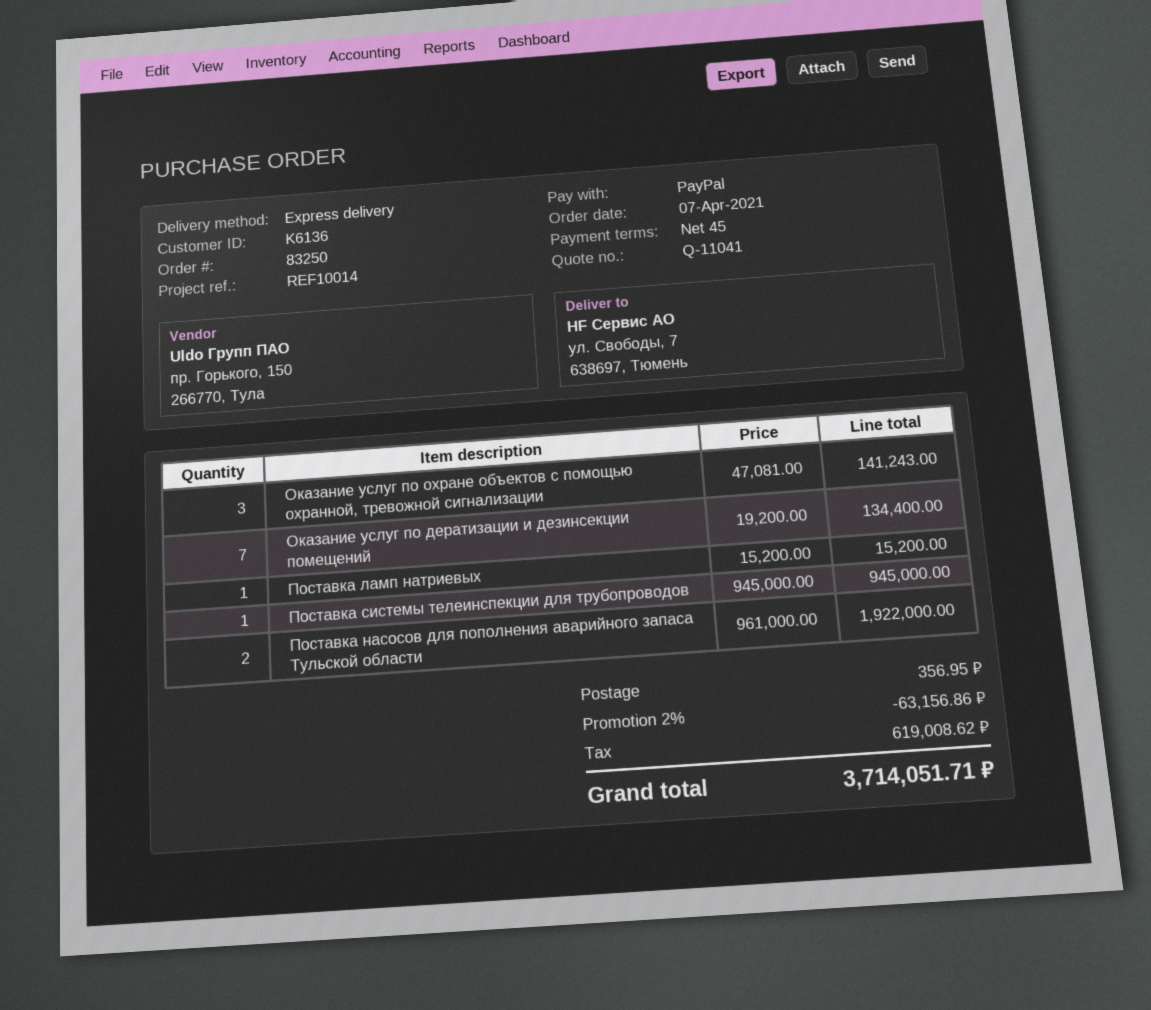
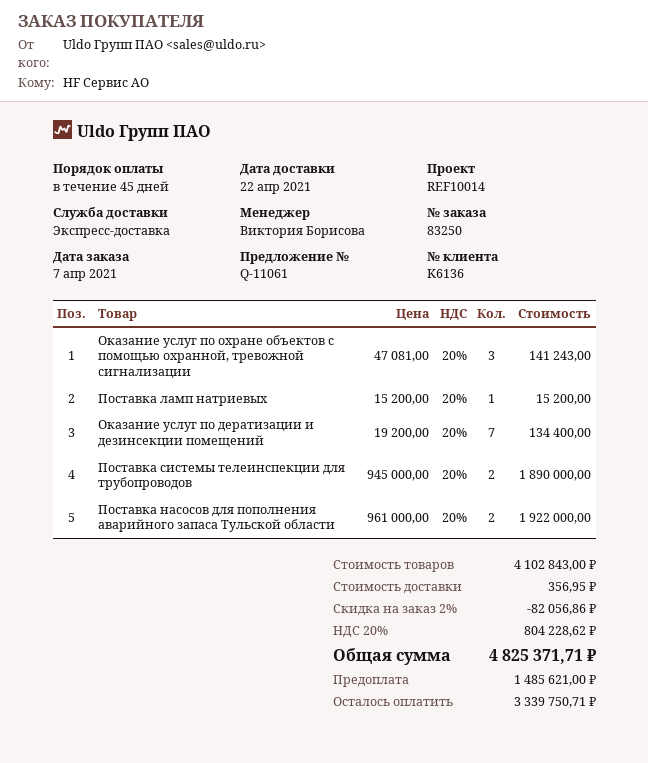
quote number: Q-11041 -> Q-11061
Поставка системы телеинспекции для трубопроводов: 1 x 945000.00 = 945000.00 -> 2 x 945000.00 = 1890000.00
discount: 2% = 63156.86 -> 2% = 82056.86
tax: 619008.62 -> 804228.62
total: 3714051.71 -> 4825371.71

